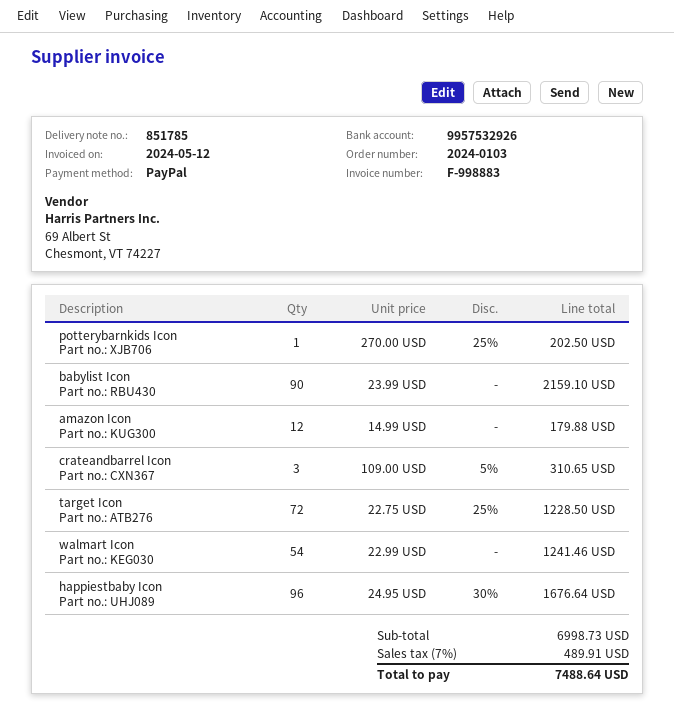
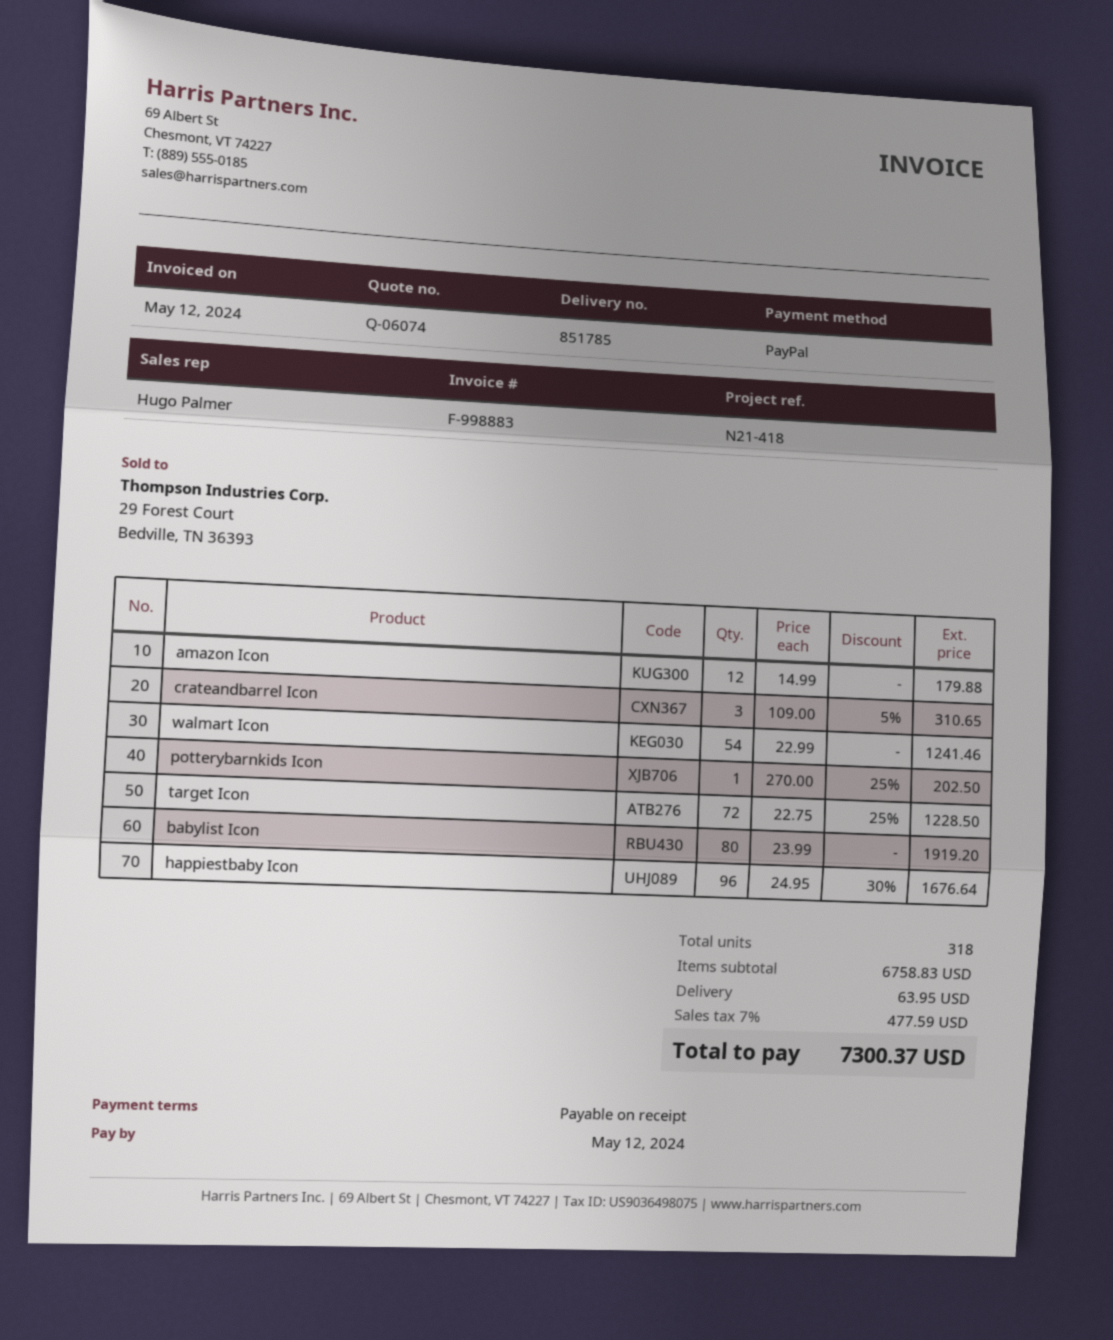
babylist Icon: 90 x 23.99 = 2159.10 -> 80 x 23.99 = 1919.20
subtotal: 6998.73 -> 6758.83
shipping: none -> 63.95
tax: 7% = 489.91 -> 7% = 477.59
total: 7488.64 -> 7300.37

